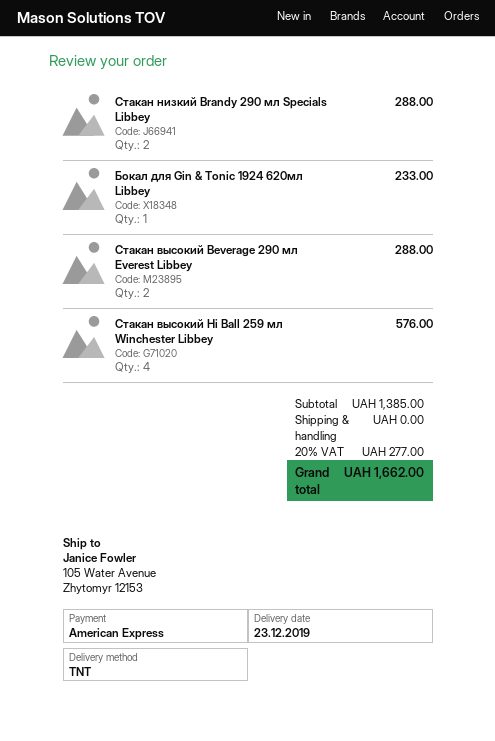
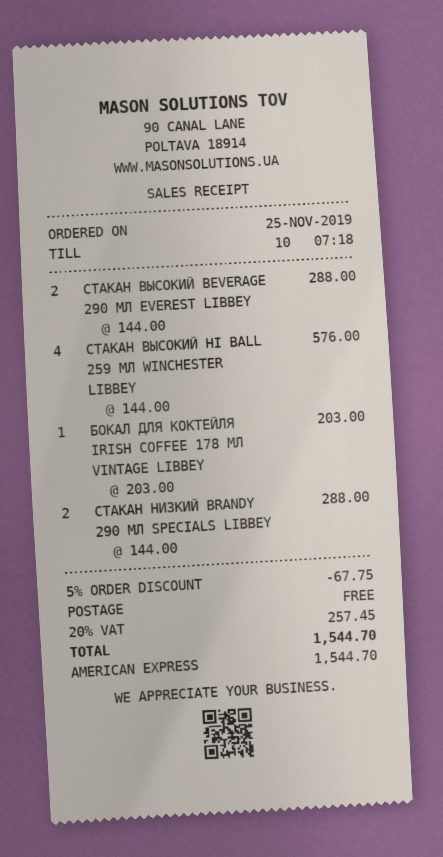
Бокал для Gin & Tonic 1924 620мл Libbey: 1 for 233.00 -> none
БОКАЛ ДЛЯ КОКТЕЙЛЯ IRISH COFFEE 178 МЛ VINTAGE LIBBEY: none -> 1 for 203.00
discount: none -> 5% = 67.75
tax: 20% = 277.00 -> 20% = 257.45
total: 1662.00 -> 1544.70

